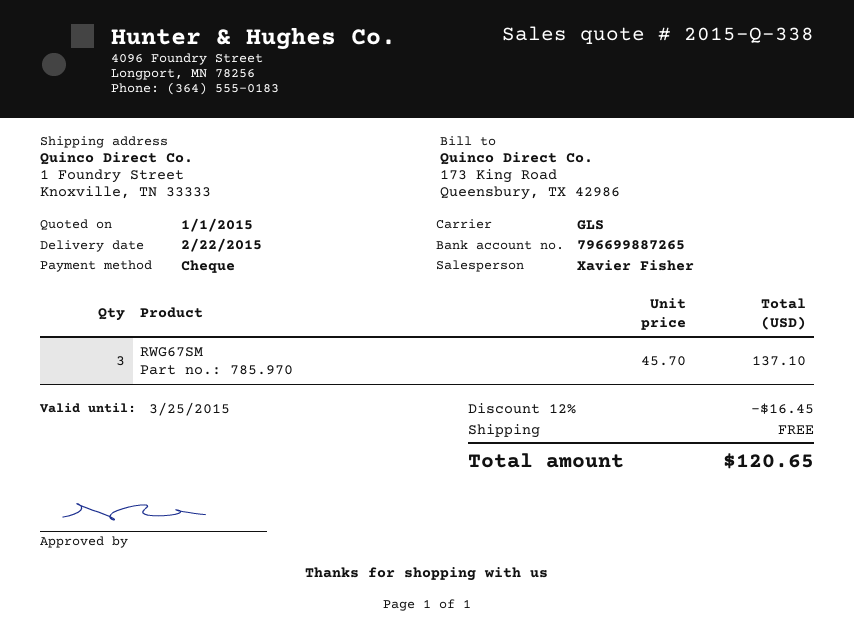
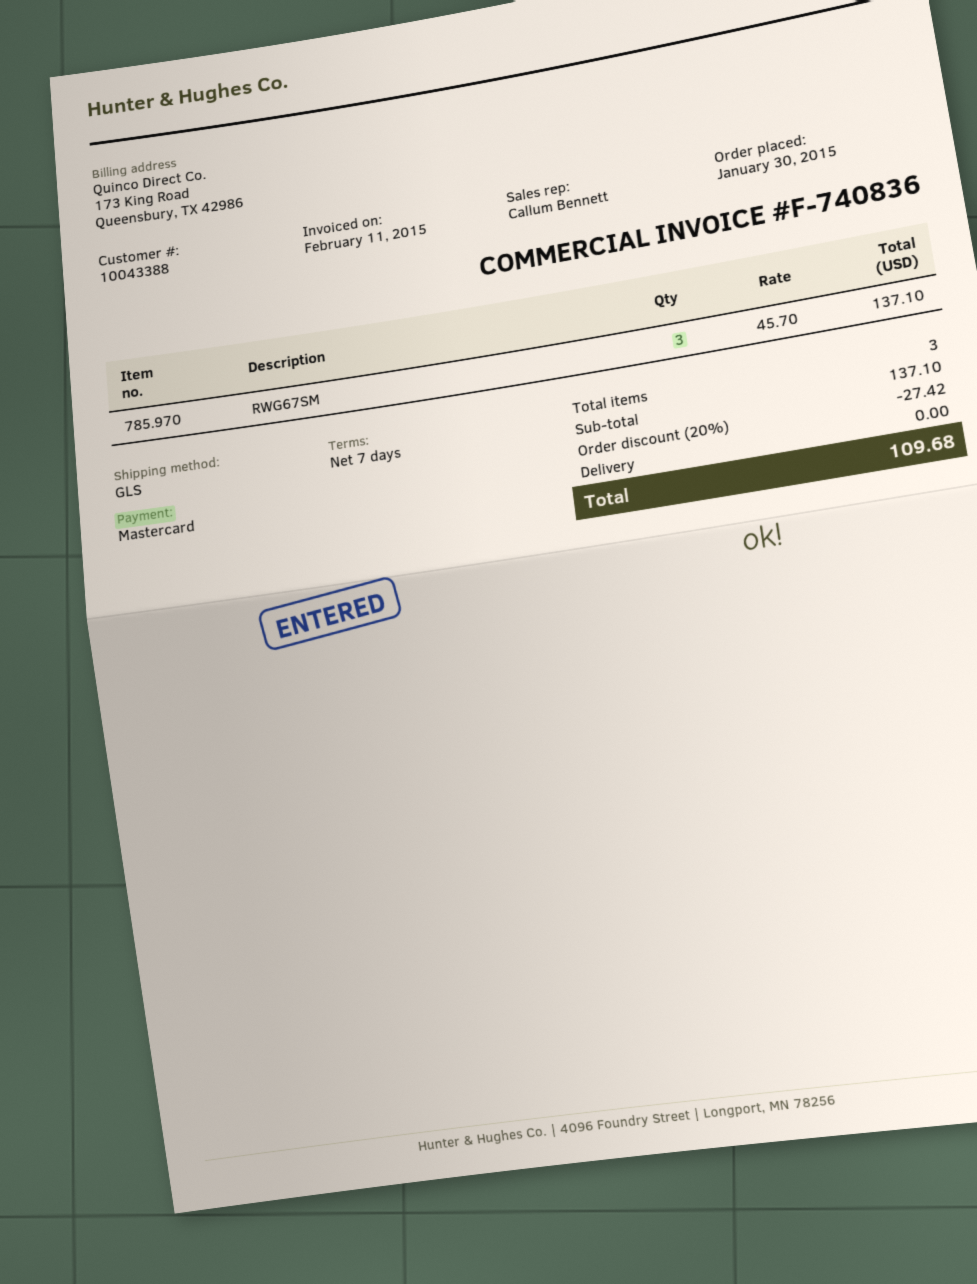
sales rep: Xavier Fisher -> Callum Bennett
payment method: cheque -> Mastercard
discount: 12% = 16.45 -> 20% = 27.42
total: 120.65 -> 109.68

